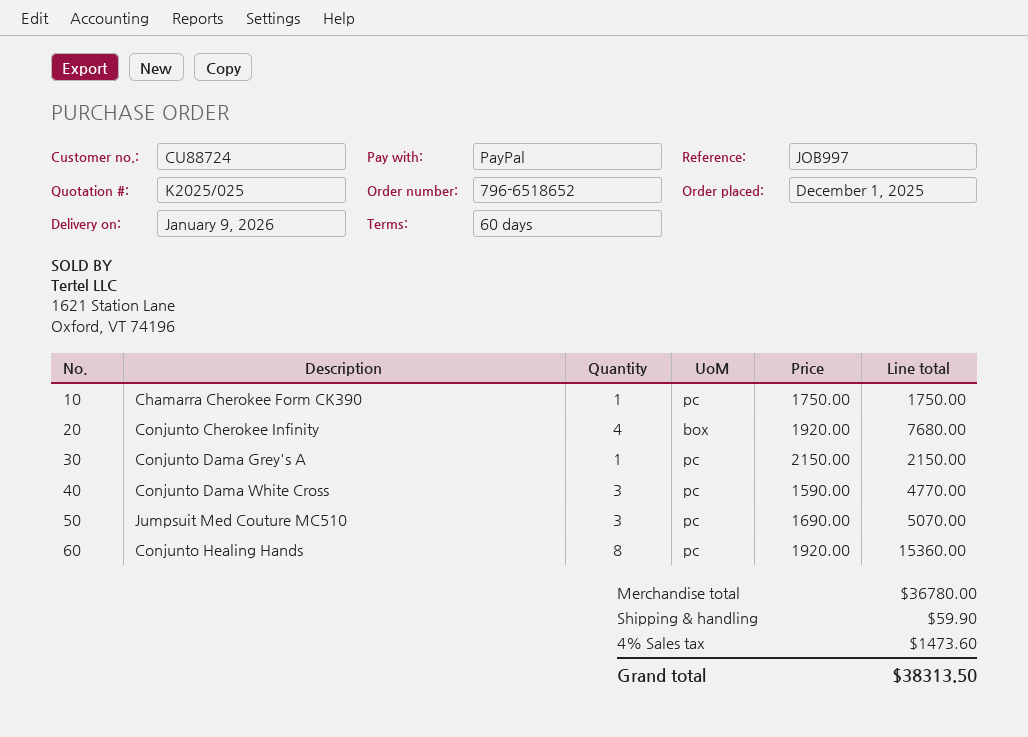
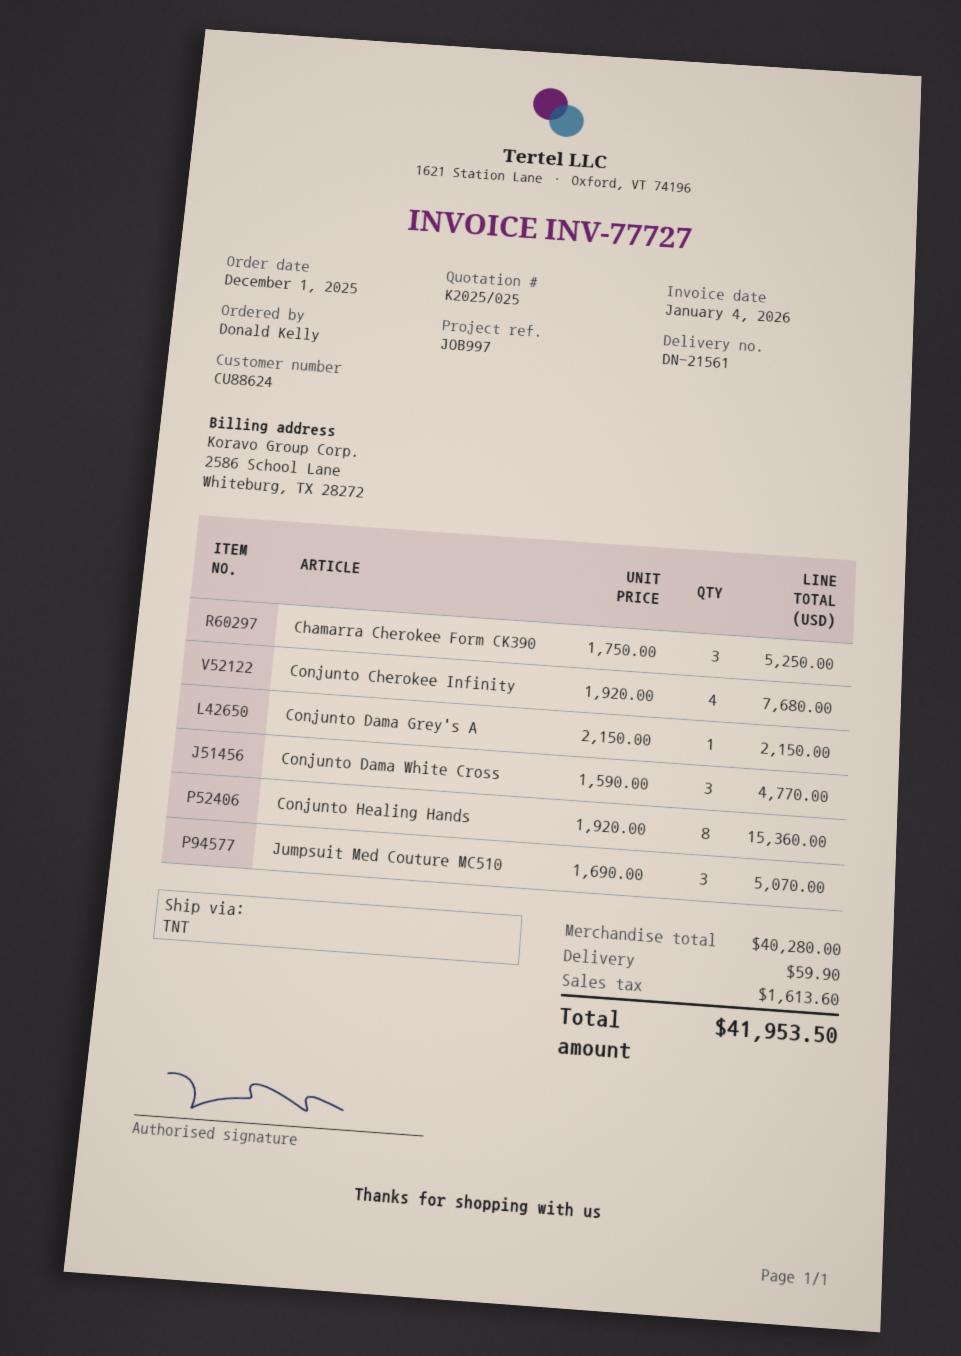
customer number: CU88724 -> CU88624
Chamarra Cherokee Form CK390: 1 x 1750.00 = 1750.00 -> 3 x 1750.00 = 5250.00
subtotal: 36780.00 -> 40280.00
tax: 1473.60 -> 1613.60
total: 38313.50 -> 41953.50

